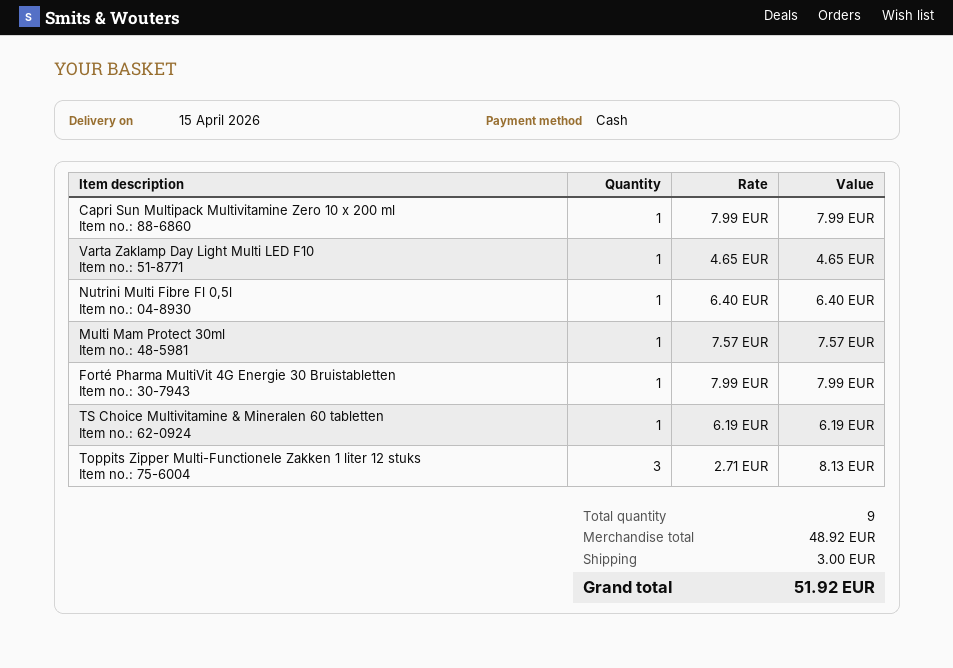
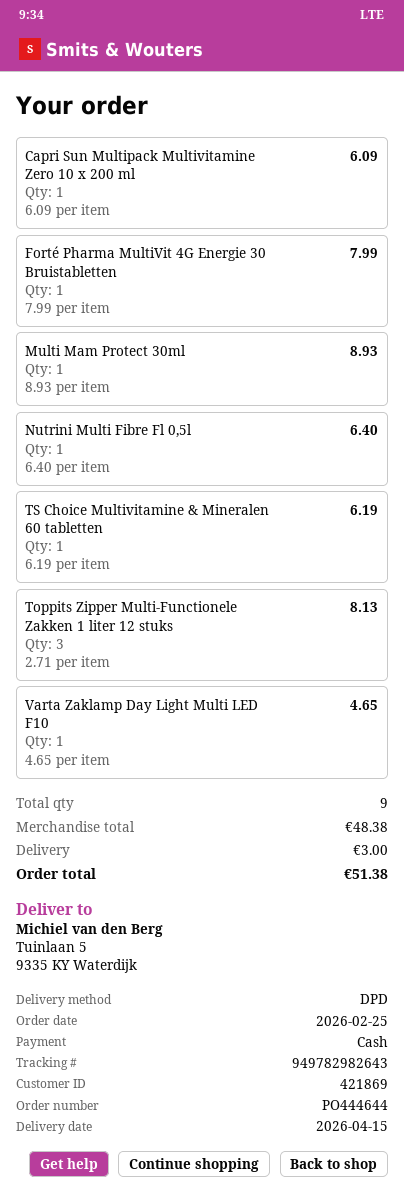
Capri Sun Multipack Multivitamine Zero 10 x 200 ml: 1 x 7.99 = 7.99 -> 1 x 6.09 = 6.09
Multi Mam Protect 30ml: 1 x 7.57 = 7.57 -> 1 x 8.93 = 8.93
subtotal: 48.92 -> 48.38
total: 51.92 -> 51.38

